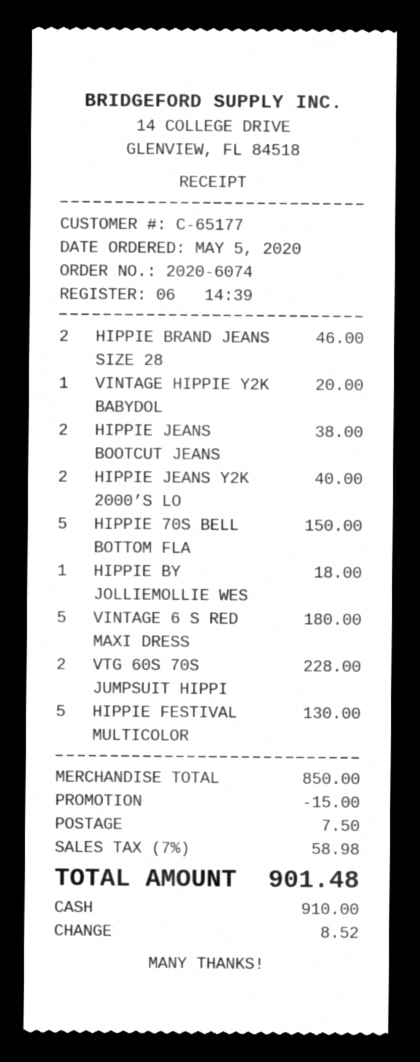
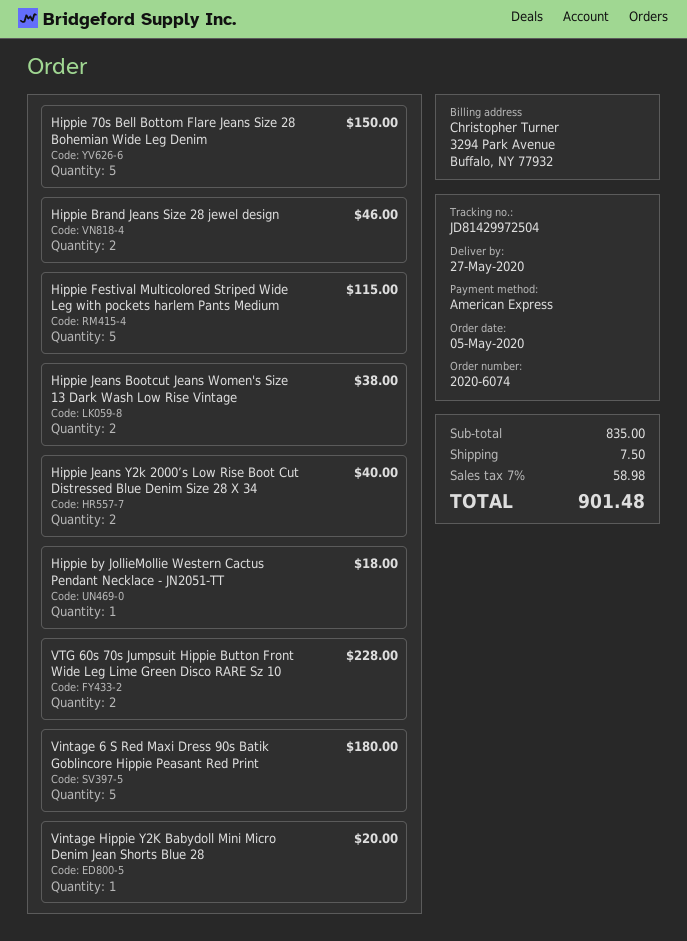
payment method: cash -> American Express
HIPPIE FESTIVAL MULTICOLOR: 5 for 130.00 -> 5 for 115.00
subtotal: 850.00 -> 835.00
discount: 15.00 -> none

